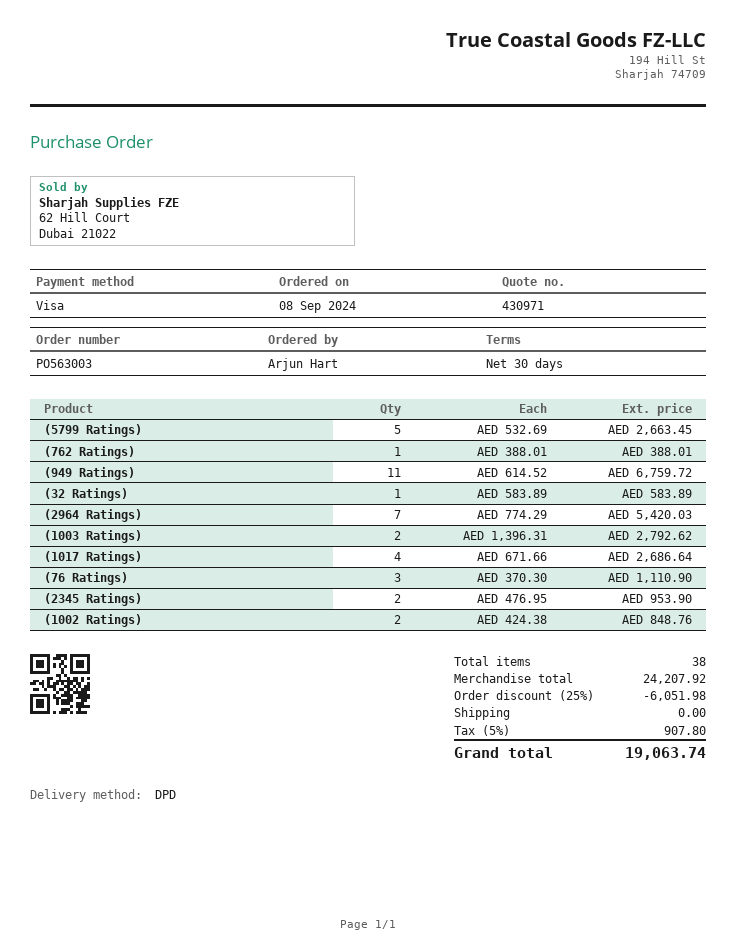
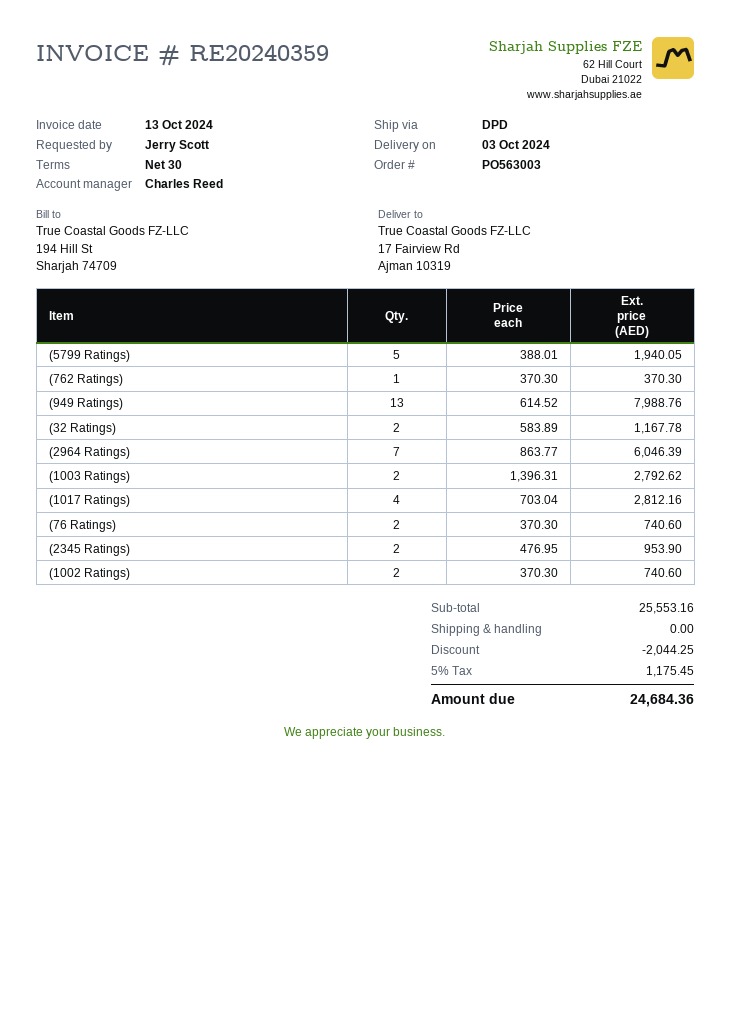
ordered by: Arjun Hart -> Jerry Scott
(5799 Ratings): 5 x 532.69 = 2663.45 -> 5 x 388.01 = 1940.05
(762 Ratings): 1 x 388.01 = 388.01 -> 1 x 370.30 = 370.30
(949 Ratings): 11 x 614.52 = 6759.72 -> 13 x 614.52 = 7988.76
(32 Ratings): 1 x 583.89 = 583.89 -> 2 x 583.89 = 1167.78
(2964 Ratings): 7 x 774.29 = 5420.03 -> 7 x 863.77 = 6046.39
(1017 Ratings): 4 x 671.66 = 2686.64 -> 4 x 703.04 = 2812.16
(76 Ratings): 3 x 370.30 = 1110.90 -> 2 x 370.30 = 740.60
(1002 Ratings): 2 x 424.38 = 848.76 -> 2 x 370.30 = 740.60
subtotal: 24207.92 -> 25553.16
discount: 6051.98 -> 2044.25
tax: 5% = 907.80 -> 5% = 1175.45
total: 19063.74 -> 24684.36

